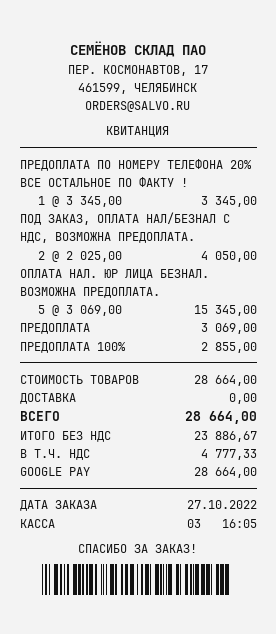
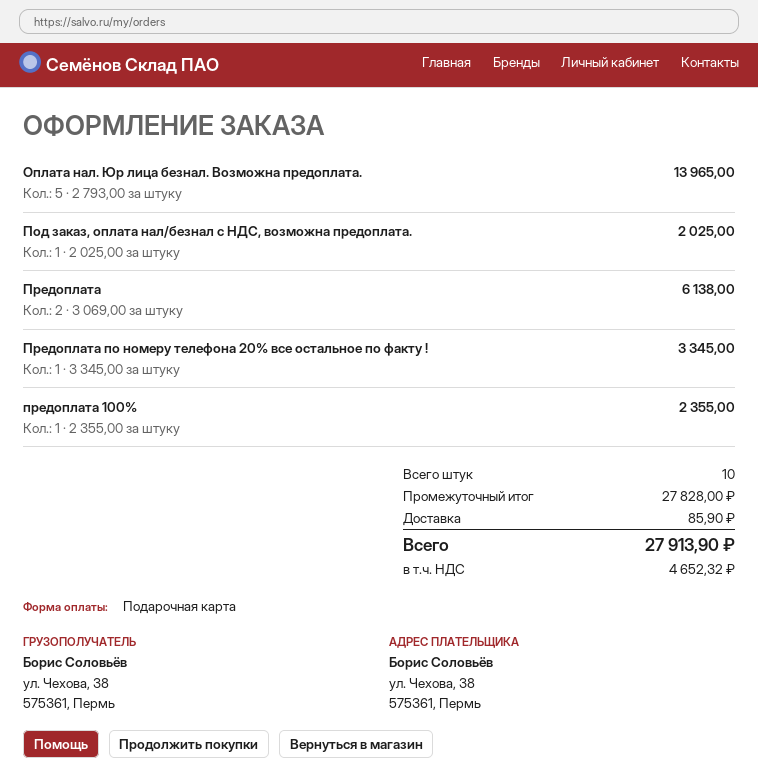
payment method: Google Pay -> gift card
ПОД ЗАКАЗ, ОПЛАТА НАЛ/БЕЗНАЛ С НДС, ВОЗМОЖНА ПРЕДОПЛАТА.: 2 x 2025.00 = 4050.00 -> 1 x 2025.00 = 2025.00
ОПЛАТА НАЛ. ЮР ЛИЦА БЕЗНАЛ. ВОЗМОЖНА ПРЕДОПЛАТА.: 5 x 3069.00 = 15345.00 -> 5 x 2793.00 = 13965.00
ПРЕДОПЛАТА: 1 x 3069.00 = 3069.00 -> 2 x 3069.00 = 6138.00
ПРЕДОПЛАТА 100%: 1 x 2855.00 = 2855.00 -> 1 x 2355.00 = 2355.00
subtotal: 28664.00 -> 27828.00
shipping: 0.00 -> 85.90
tax: 4777.33 -> 4652.32
total: 28664.00 -> 27913.90

